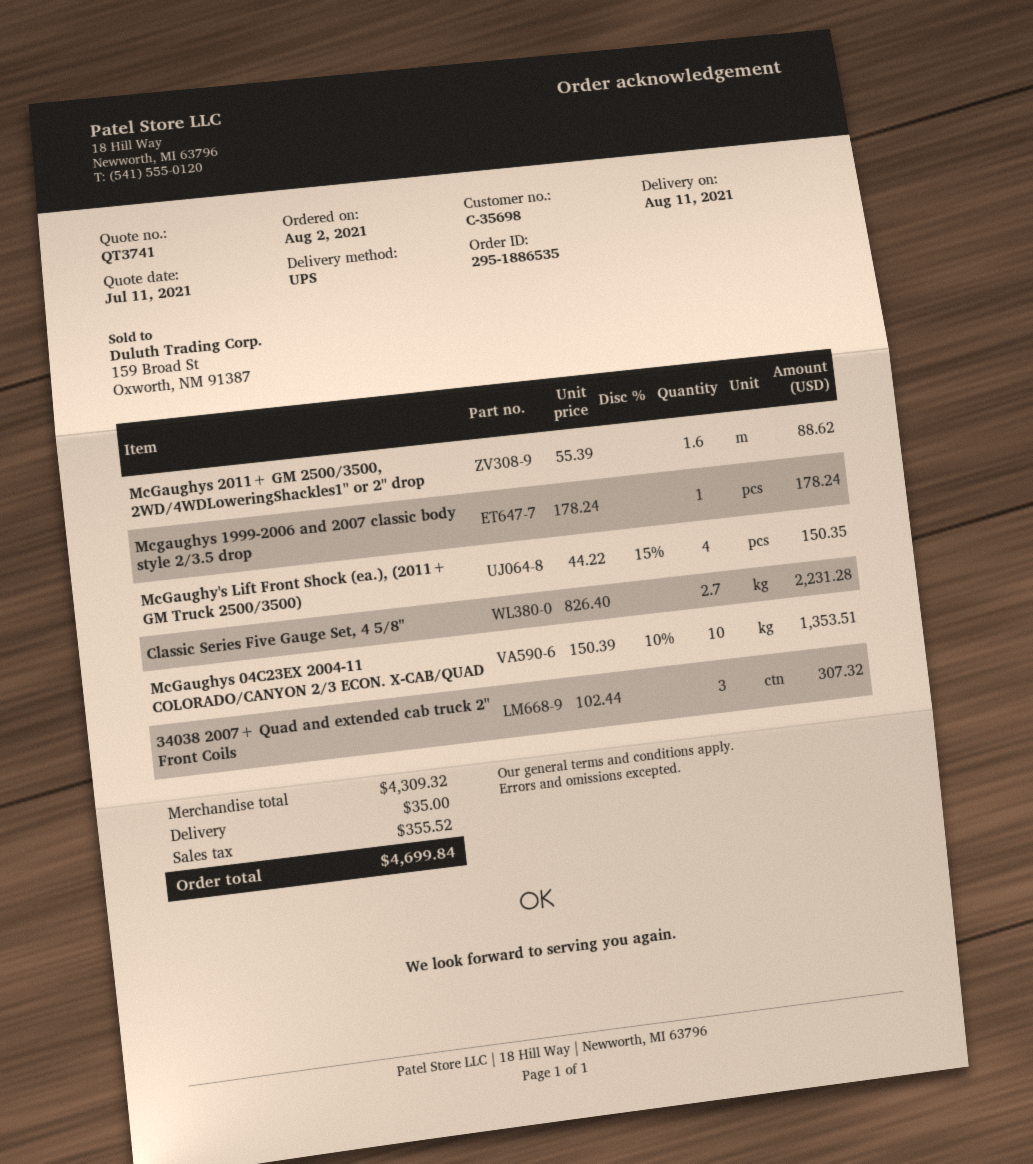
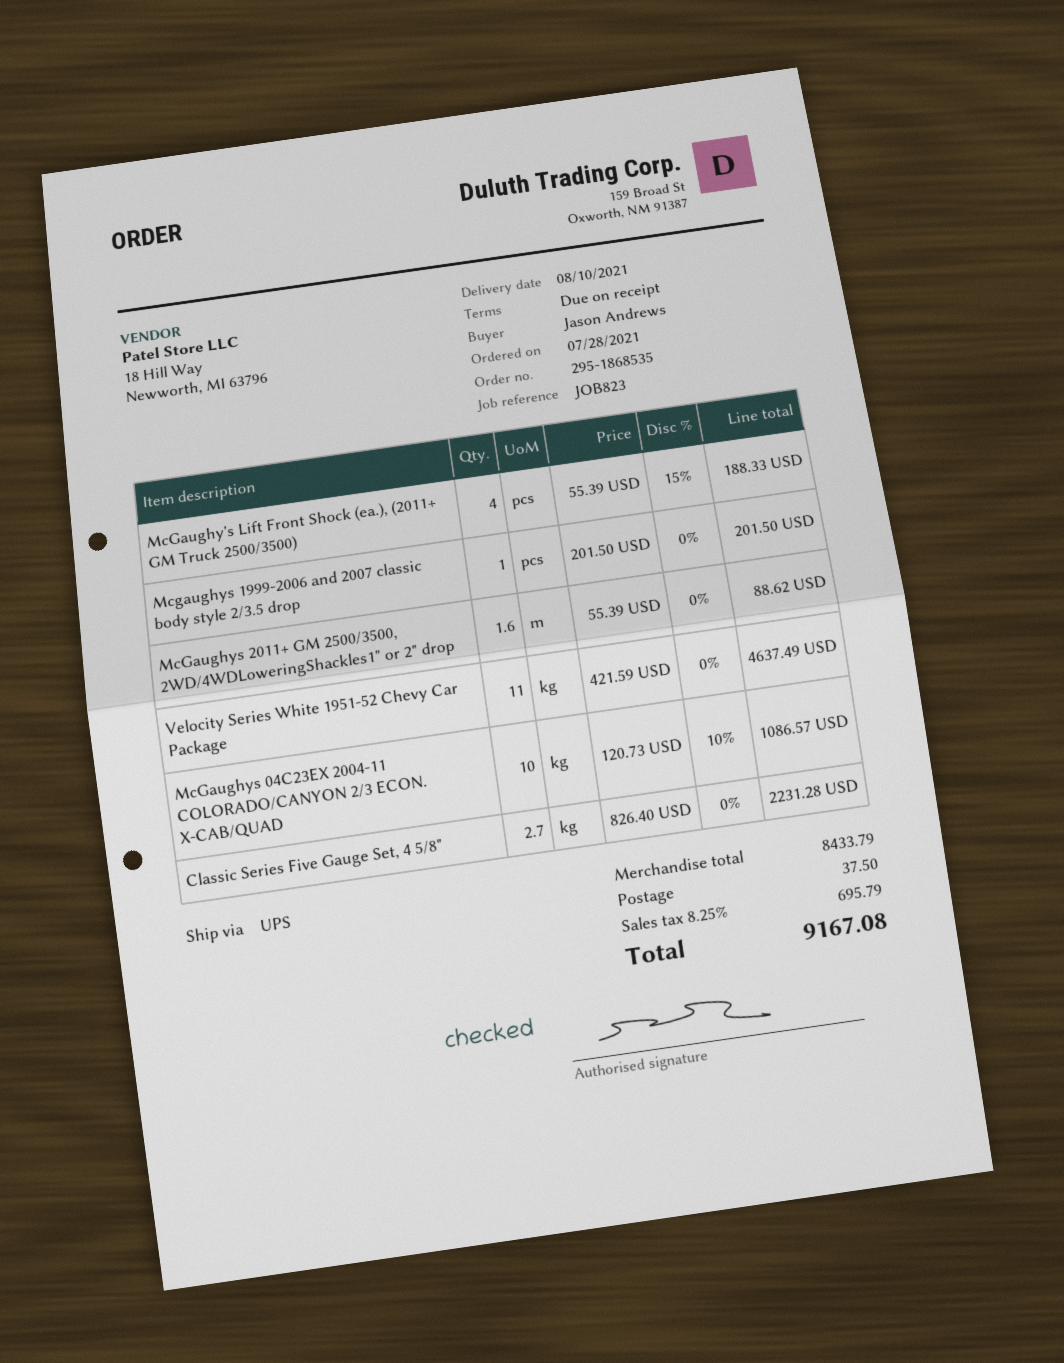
order number: 295-1886535 -> 295-1868535
order date: 2021-08-02 -> 2021-07-28
delivery date: 2021-08-11 -> 2021-08-10
Mcgaughys 1999-2006 and 2007 classic body style 2/3.5 drop: 1 x 178.24 = 178.24 -> 1 x 201.50 = 201.50
McGaughy's Lift Front Shock (ea.), (2011+ GM Truck 2500/3500): 4 x 44.22 - 15% = 150.35 -> 4 x 55.39 - 15% = 188.33
McGaughys 04C23EX 2004-11 COLORADO/CANYON 2/3 ECON. X-CAB/QUAD: 10 x 150.39 - 10% = 1353.51 -> 10 x 120.73 - 10% = 1086.57
34038 2007+ Quad and extended cab truck 2" Front Coils: 3 x 102.44 = 307.32 -> none
Velocity Series White 1951-52 Chevy Car Package: none -> 11 x 421.59 = 4637.49
subtotal: 4309.32 -> 8433.79
shipping: 35.00 -> 37.50
tax: 355.52 -> 695.79
total: 4699.84 -> 9167.08

